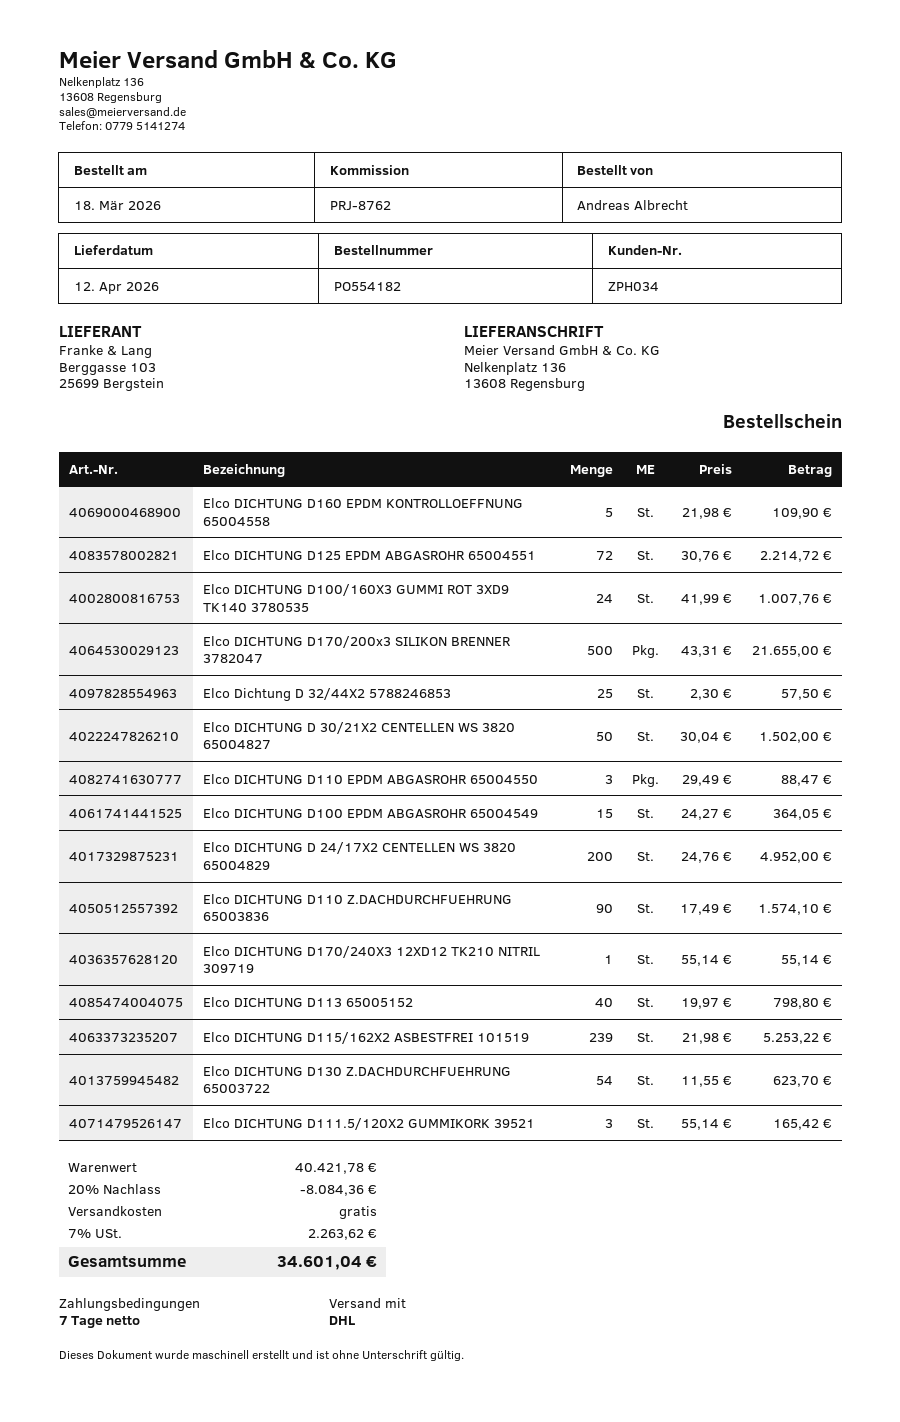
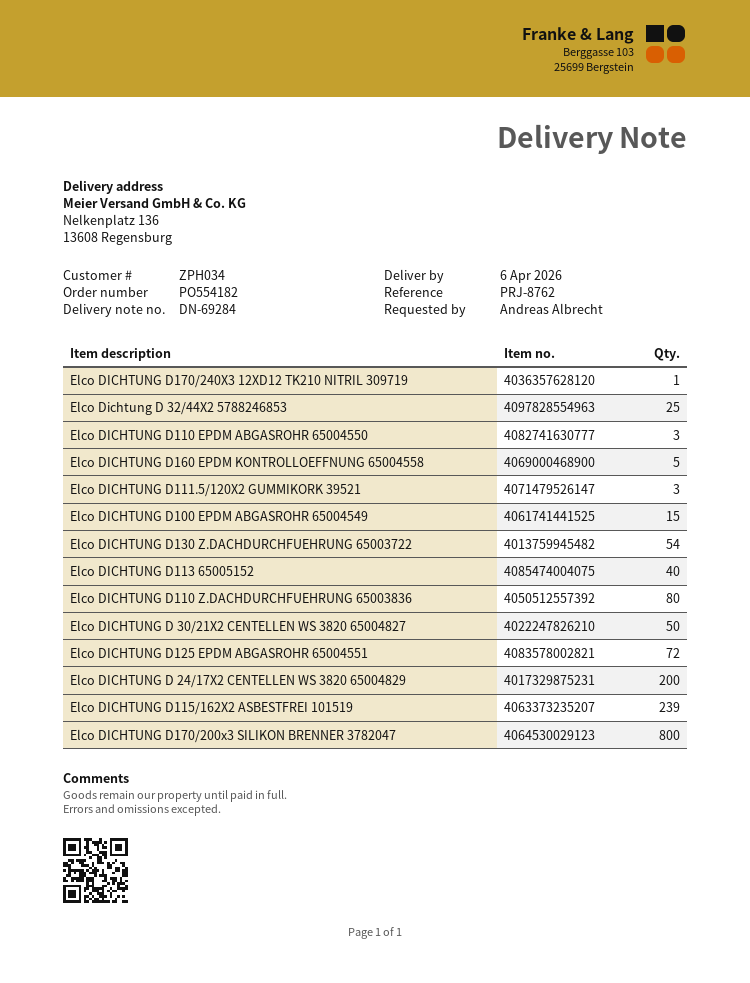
delivery date: 2026-04-12 -> 2026-04-06
Elco DICHTUNG D100/160X3 GUMMI ROT 3XD9 TK140 3780535: 24 -> none
Elco DICHTUNG D170/200x3 SILIKON BRENNER 3782047: 500 -> 800
Elco DICHTUNG D110 Z.DACHDURCHFUEHRUNG 65003836: 90 -> 80

